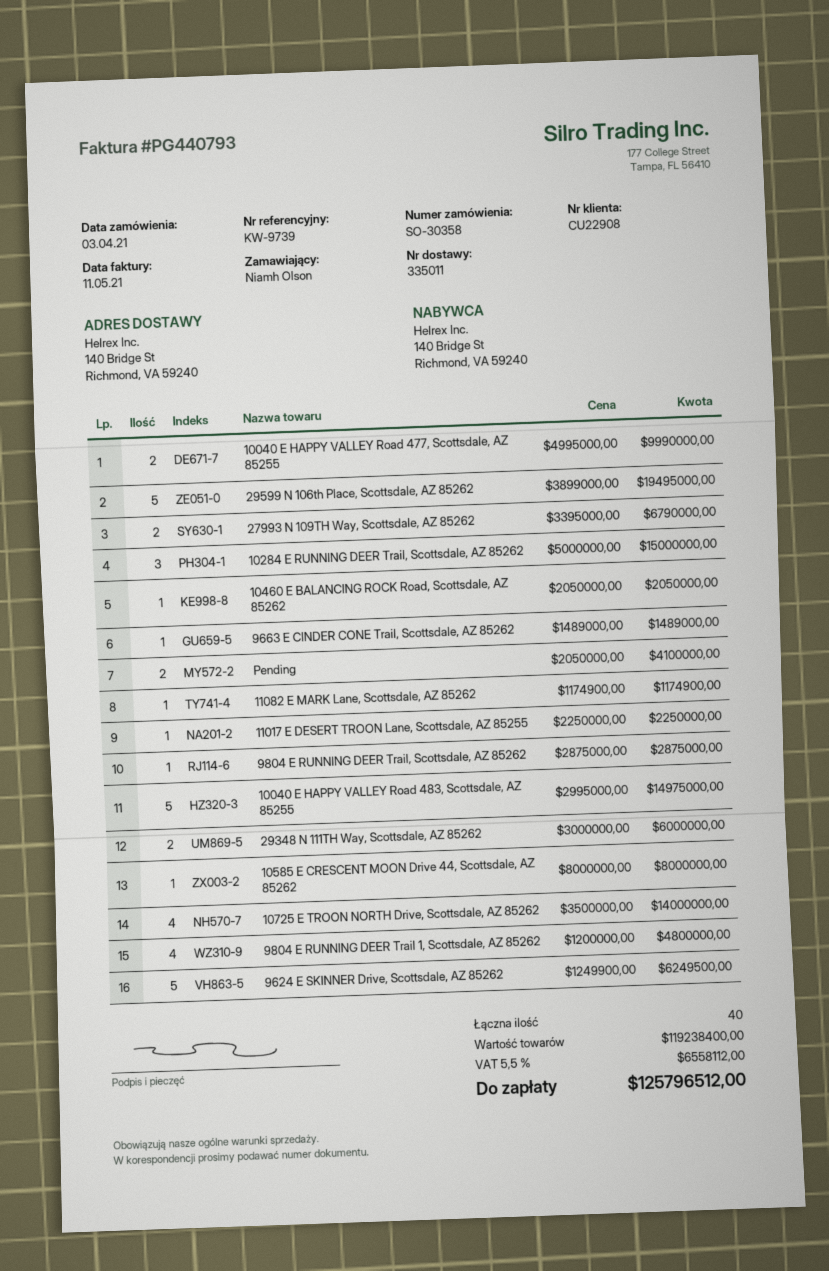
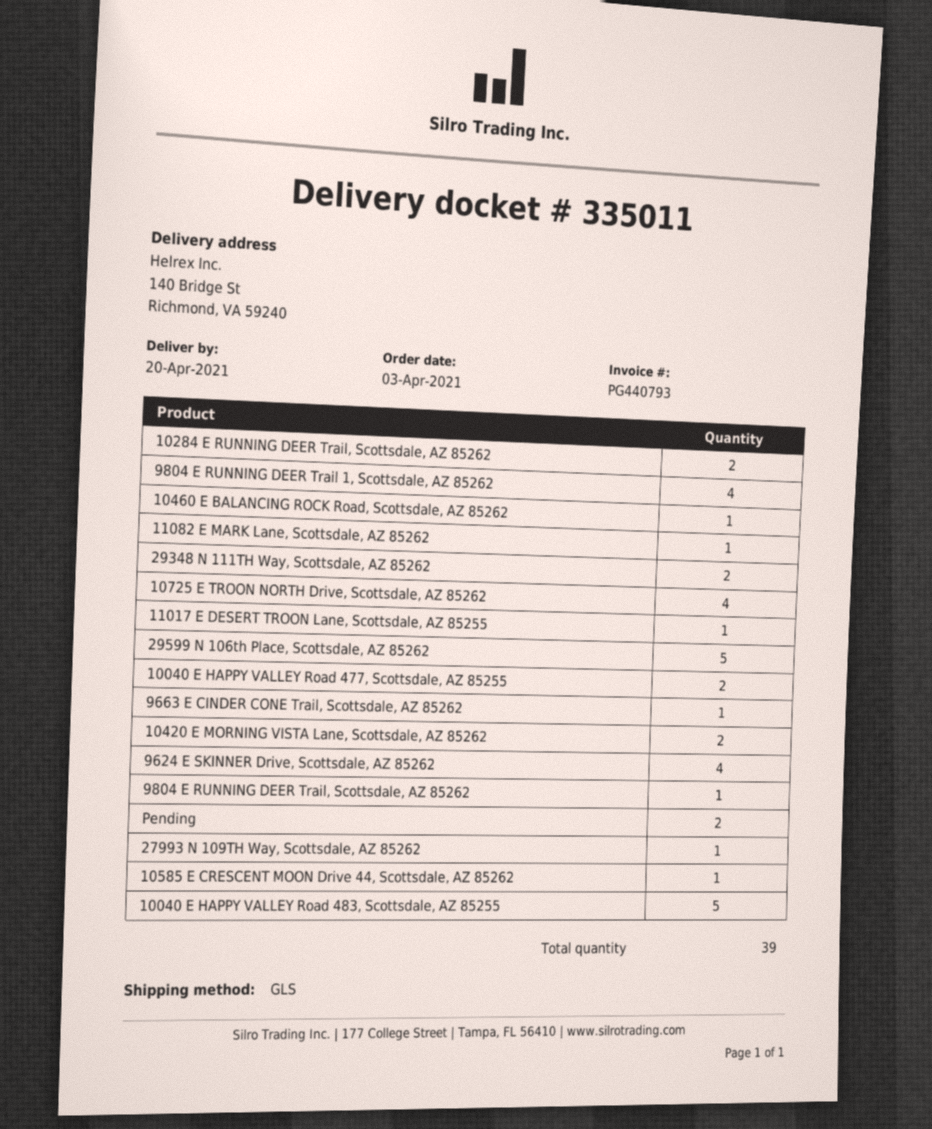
27993 N 109TH Way, Scottsdale, AZ 85262: 2 -> 1
10284 E RUNNING DEER Trail, Scottsdale, AZ 85262: 3 -> 2
9624 E SKINNER Drive, Scottsdale, AZ 85262: 5 -> 4
10420 E MORNING VISTA Lane, Scottsdale, AZ 85262: none -> 2
total quantity: 40 -> 39

